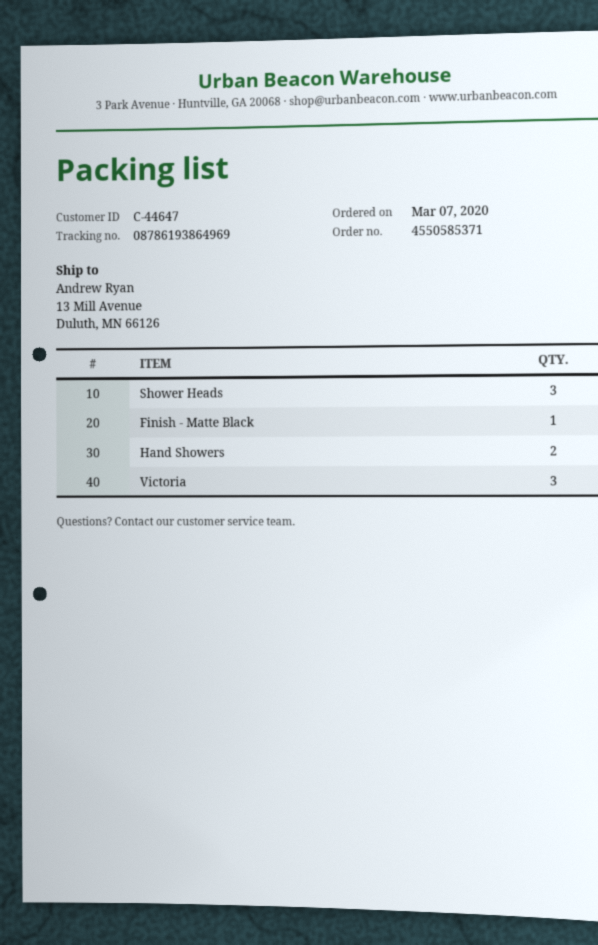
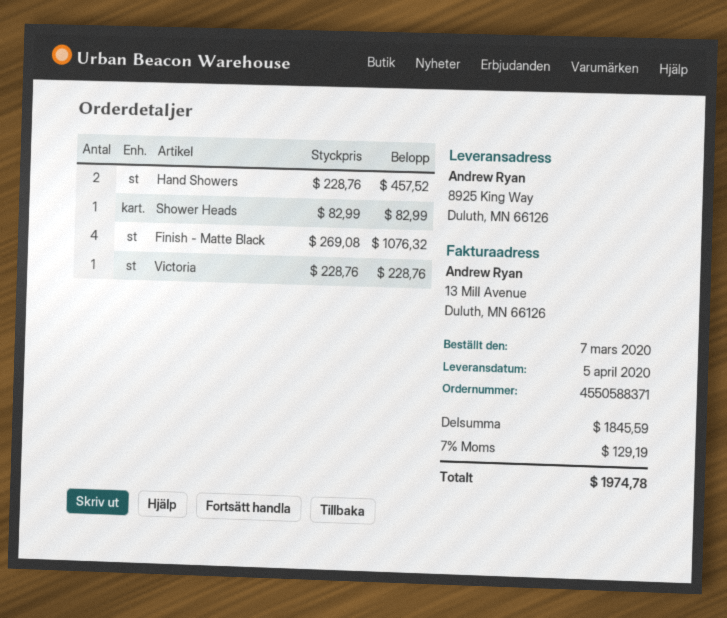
order number: 4550585371 -> 4550588371
ship to: 13 Mill Avenue, Duluth, MN 66126 -> 8925 King Way, Duluth, MN 66126
Shower Heads: 3 -> 1
Finish - Matte Black: 1 -> 4
Victoria: 3 -> 1

